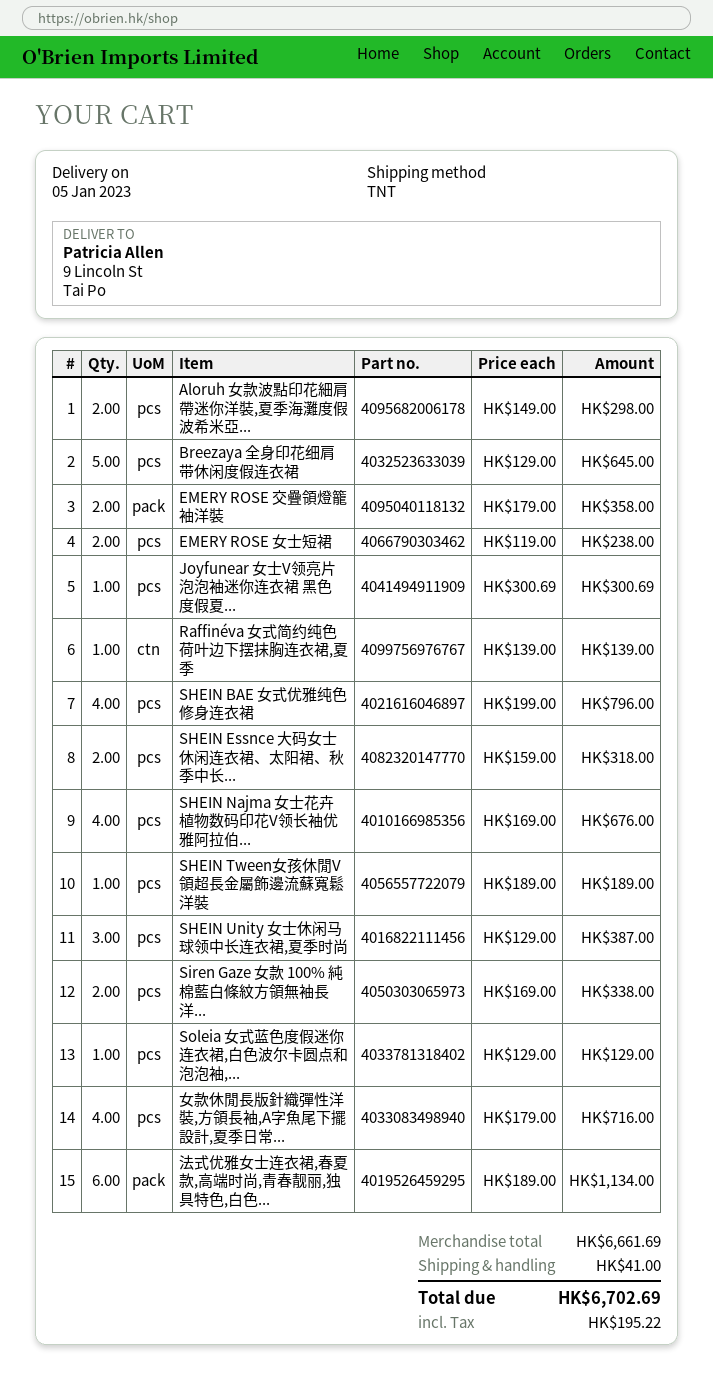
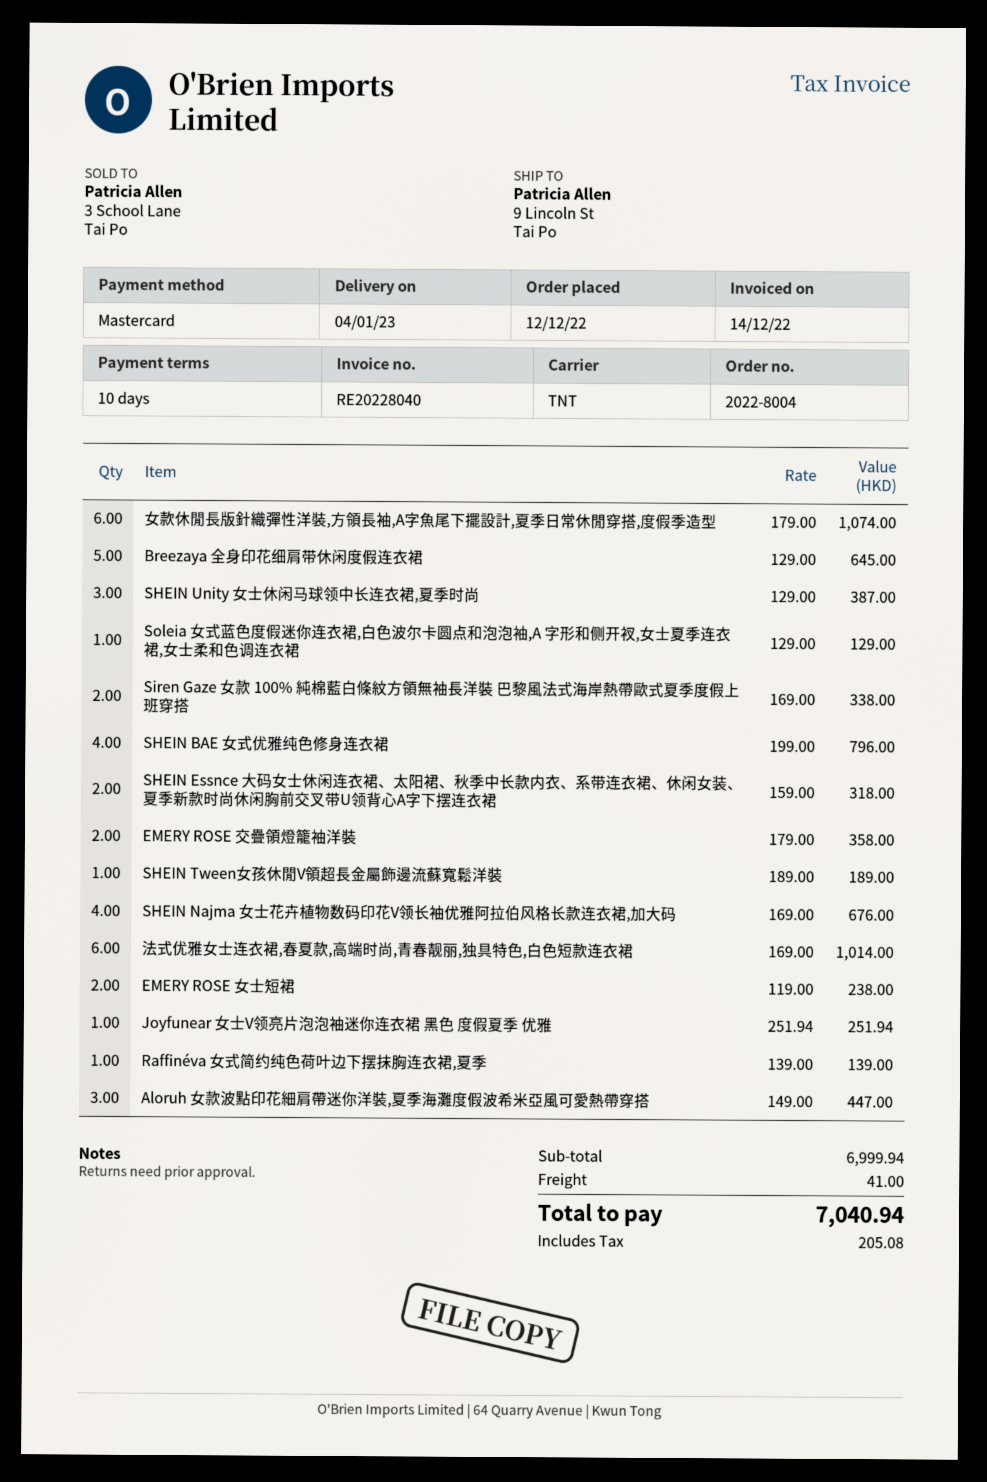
delivery date: 2023-01-05 -> 2023-01-04
Aloruh 女款波點印花細肩帶迷你洋裝,夏季海灘度假波希米亞...: 2 x 149.00 = 298.00 -> 3 x 149.00 = 447.00
Joyfunear 女士V领亮片泡泡袖迷你连衣裙 黑色 度假夏...: 1 x 300.69 = 300.69 -> 1 x 251.94 = 251.94
女款休閒長版針織彈性洋裝,方領長袖,A字魚尾下擺設計,夏季日常...: 4 x 179.00 = 716.00 -> 6 x 179.00 = 1074.00
法式优雅女士连衣裙,春夏款,高端时尚,青春靓丽,独具特色,白色...: 6 x 189.00 = 1134.00 -> 6 x 169.00 = 1014.00
subtotal: 6661.69 -> 6999.94
tax: 195.22 -> 205.08
total: 6702.69 -> 7040.94

